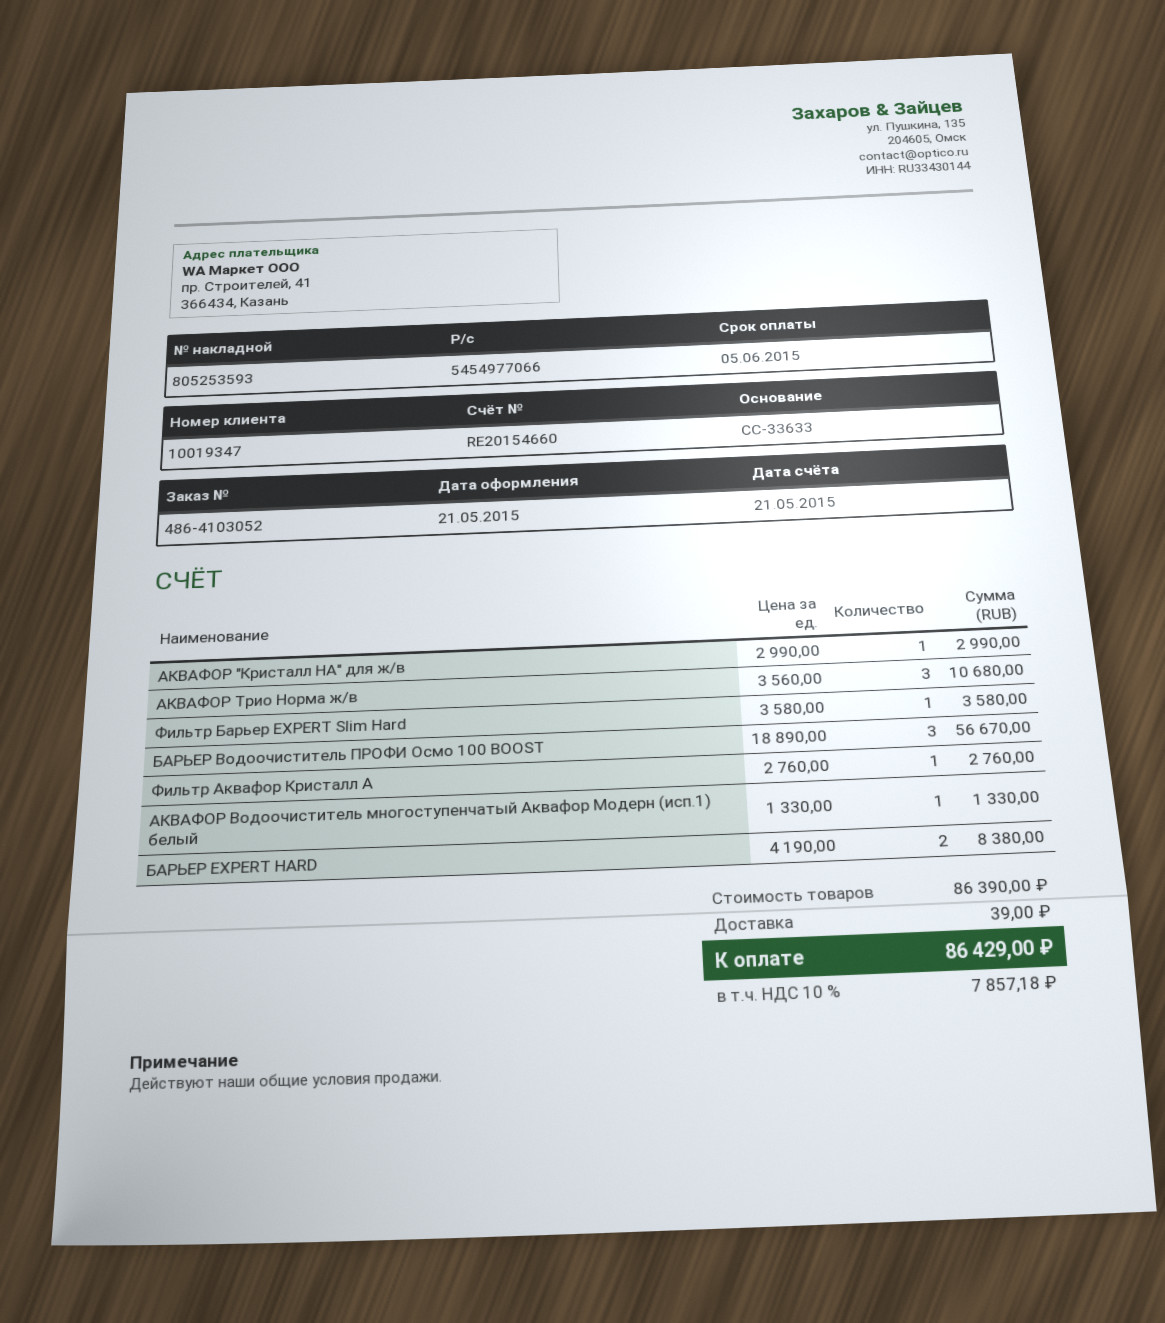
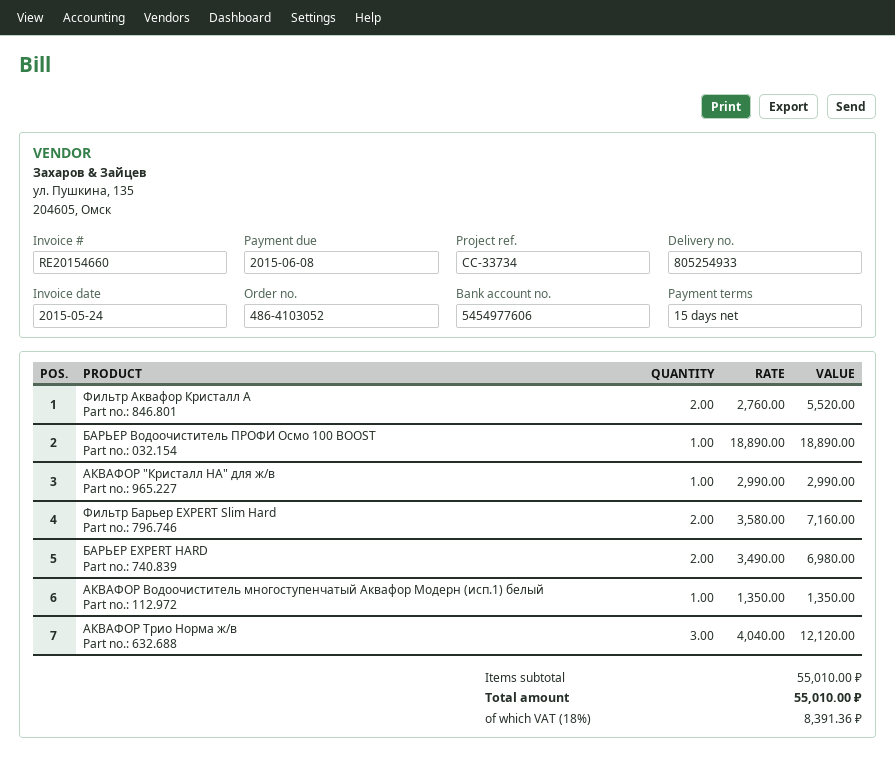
delivery note number: 805253593 -> 805254933
invoice date: 2015-05-21 -> 2015-05-24
due date: 2015-06-05 -> 2015-06-08
reference: CC-33633 -> CC-33734
bank account: 5454977066 -> 5454977606
АКВАФОР Трио Норма ж/в: 3 x 3560.00 = 10680.00 -> 3 x 4040.00 = 12120.00
Фильтр Барьер EXPERT Slim Hard: 1 x 3580.00 = 3580.00 -> 2 x 3580.00 = 7160.00
БАРЬЕР Водоочиститель ПРОФИ Осмо 100 BOOST: 3 x 18890.00 = 56670.00 -> 1 x 18890.00 = 18890.00
Фильтр Аквафор Кристалл А: 1 x 2760.00 = 2760.00 -> 2 x 2760.00 = 5520.00
АКВАФОР Водоочиститель многоступенчатый Аквафор Модерн (исп.1) белый: 1 x 1330.00 = 1330.00 -> 1 x 1350.00 = 1350.00
БАРЬЕР EXPERT HARD: 2 x 4190.00 = 8380.00 -> 2 x 3490.00 = 6980.00
subtotal: 86390.00 -> 55010.00
shipping: 39.00 -> none
tax: 10% = 7857.18 -> 18% = 8391.36
total: 86429.00 -> 55010.00

